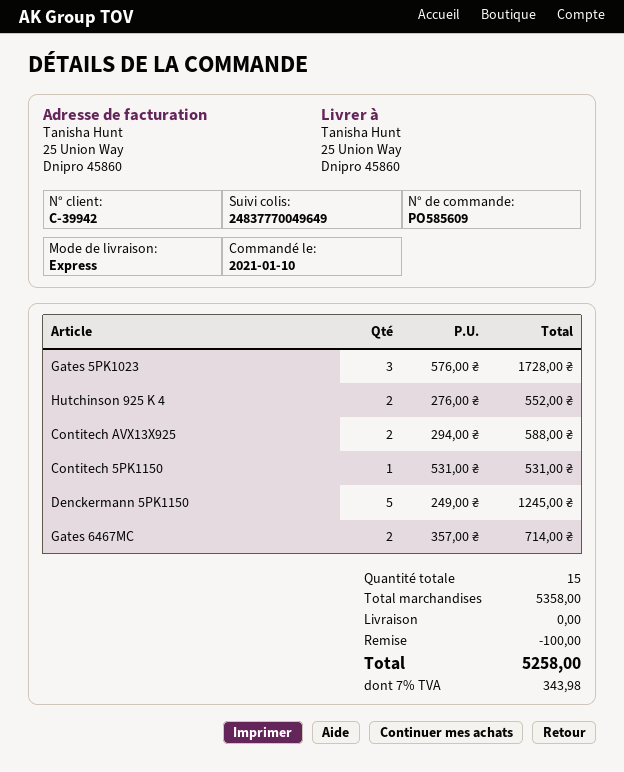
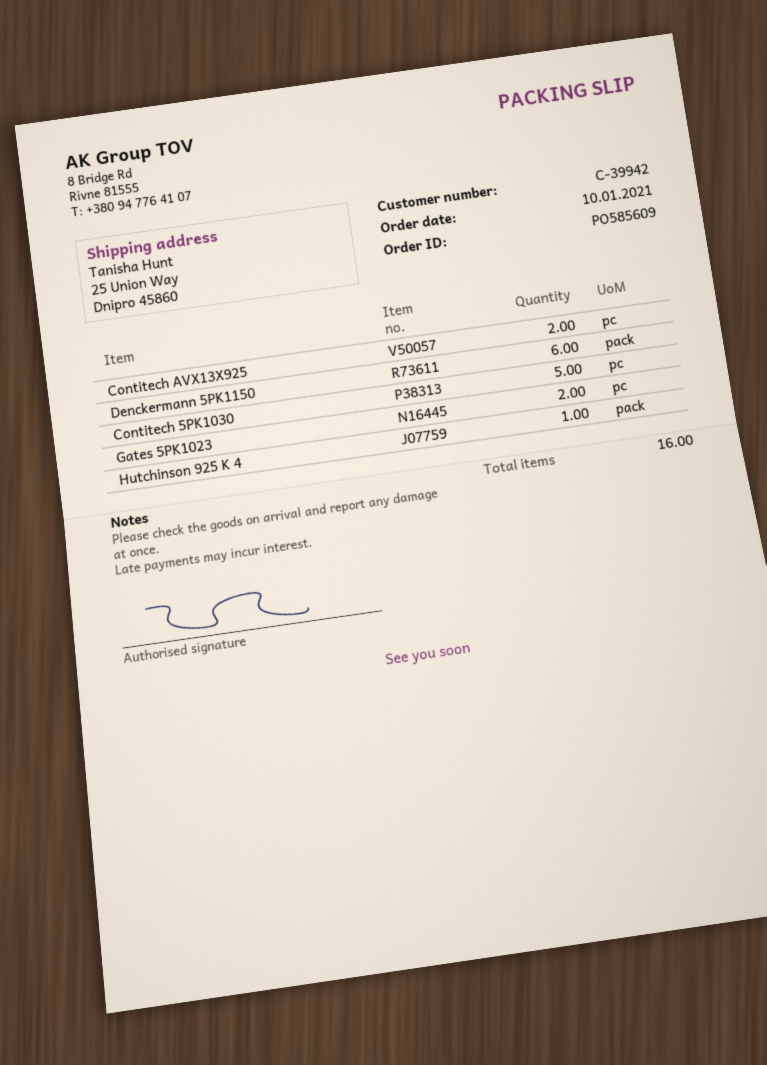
Gates 5PK1023: 3 -> 2
Hutchinson 925 K 4: 2 -> 1
Contitech 5PK1150: 1 -> none
Denckermann 5PK1150: 5 -> 6
Gates 6467MC: 2 -> none
Contitech 5PK1030: none -> 5
total quantity: 15 -> 16

